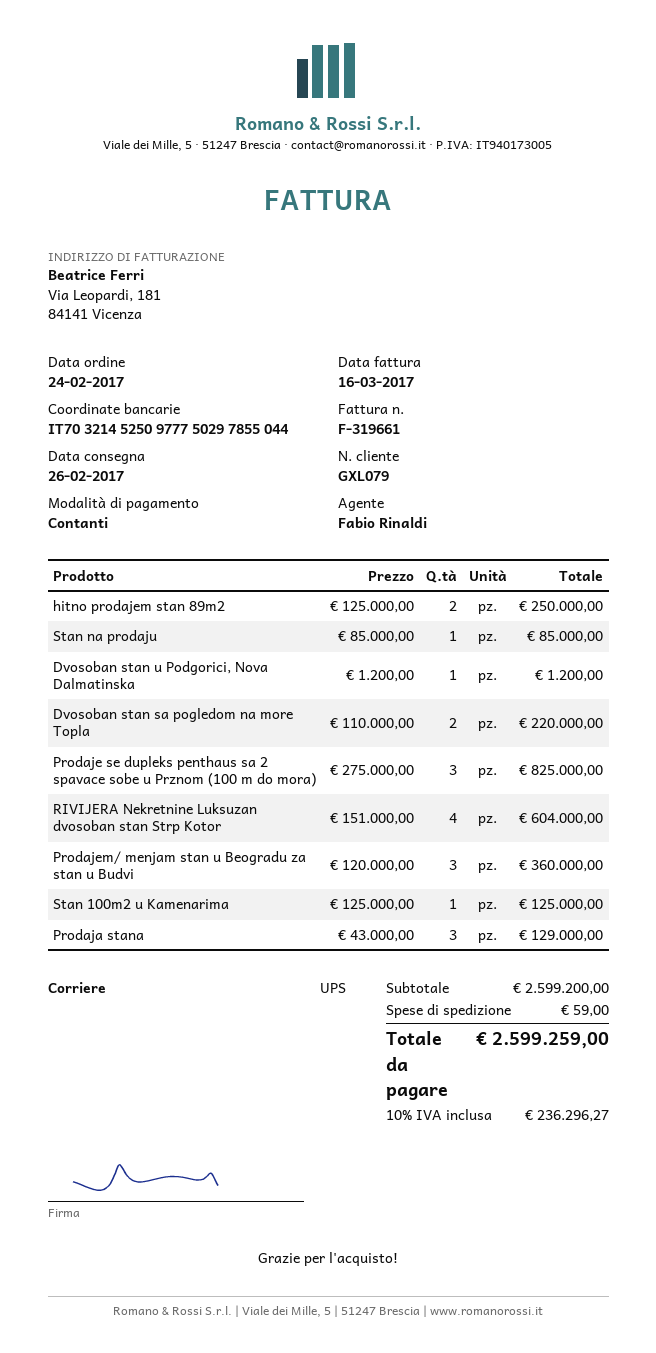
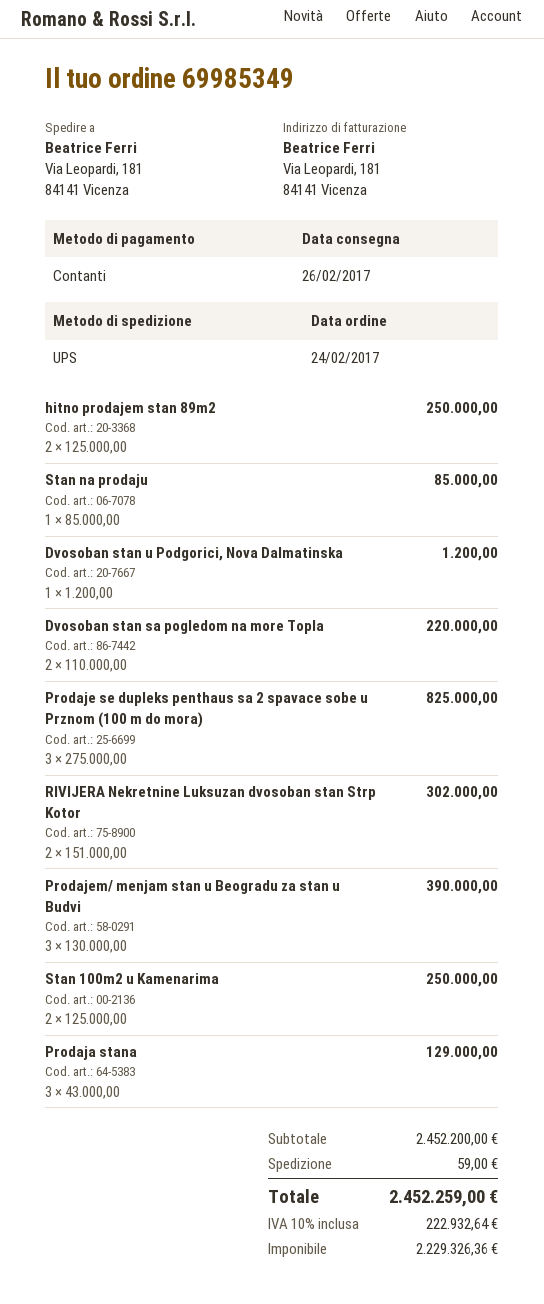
RIVIJERA Nekretnine Luksuzan dvosoban stan Strp Kotor: 4 x 151000.00 = 604000.00 -> 2 x 151000.00 = 302000.00
Prodajem/ menjam stan u Beogradu za stan u Budvi: 3 x 120000.00 = 360000.00 -> 3 x 130000.00 = 390000.00
Stan 100m2 u Kamenarima: 1 x 125000.00 = 125000.00 -> 2 x 125000.00 = 250000.00
subtotal: 2599200.00 -> 2452200.00
tax: 10% = 236296.27 -> 10% = 222932.64
total: 2599259.00 -> 2452259.00

